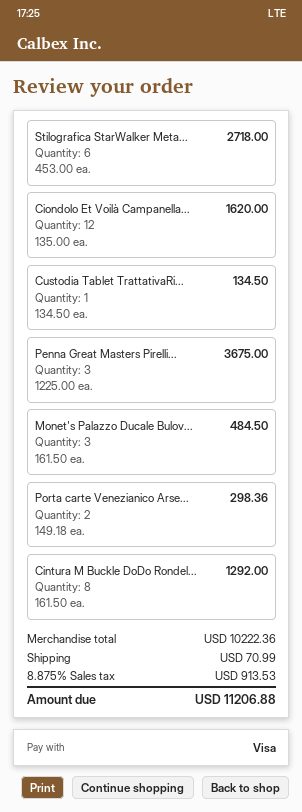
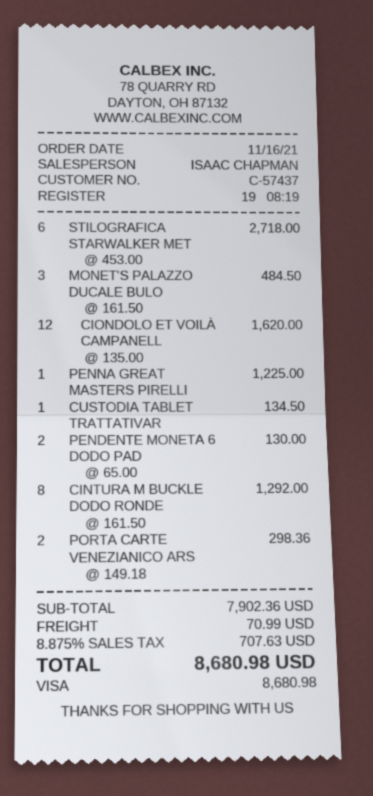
Penna Great Masters Pirelli...: 3 x 1225.00 = 3675.00 -> 1 x 1225.00 = 1225.00
PENDENTE MONETA 6 DODO PAD: none -> 2 x 65.00 = 130.00
subtotal: 10222.36 -> 7902.36
tax: 8.875% = 913.53 -> 8.875% = 707.63
total: 11206.88 -> 8680.98

